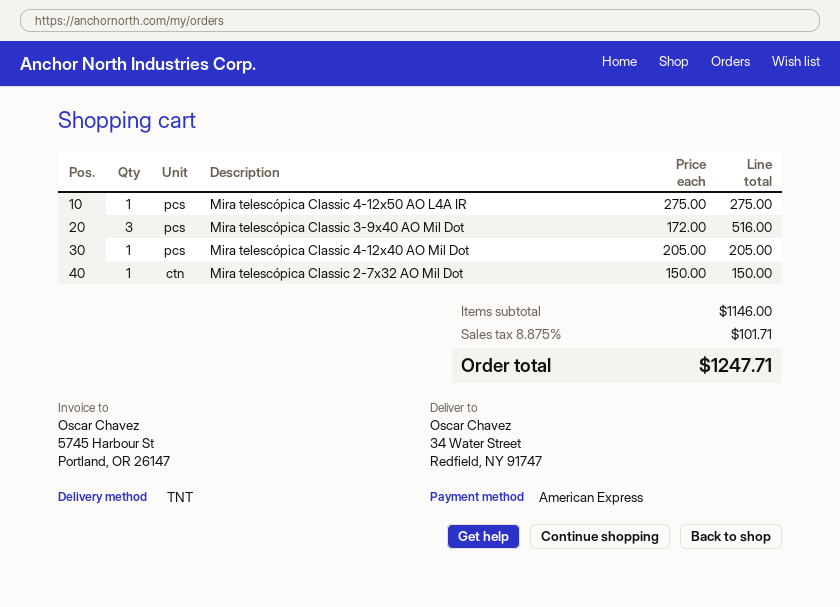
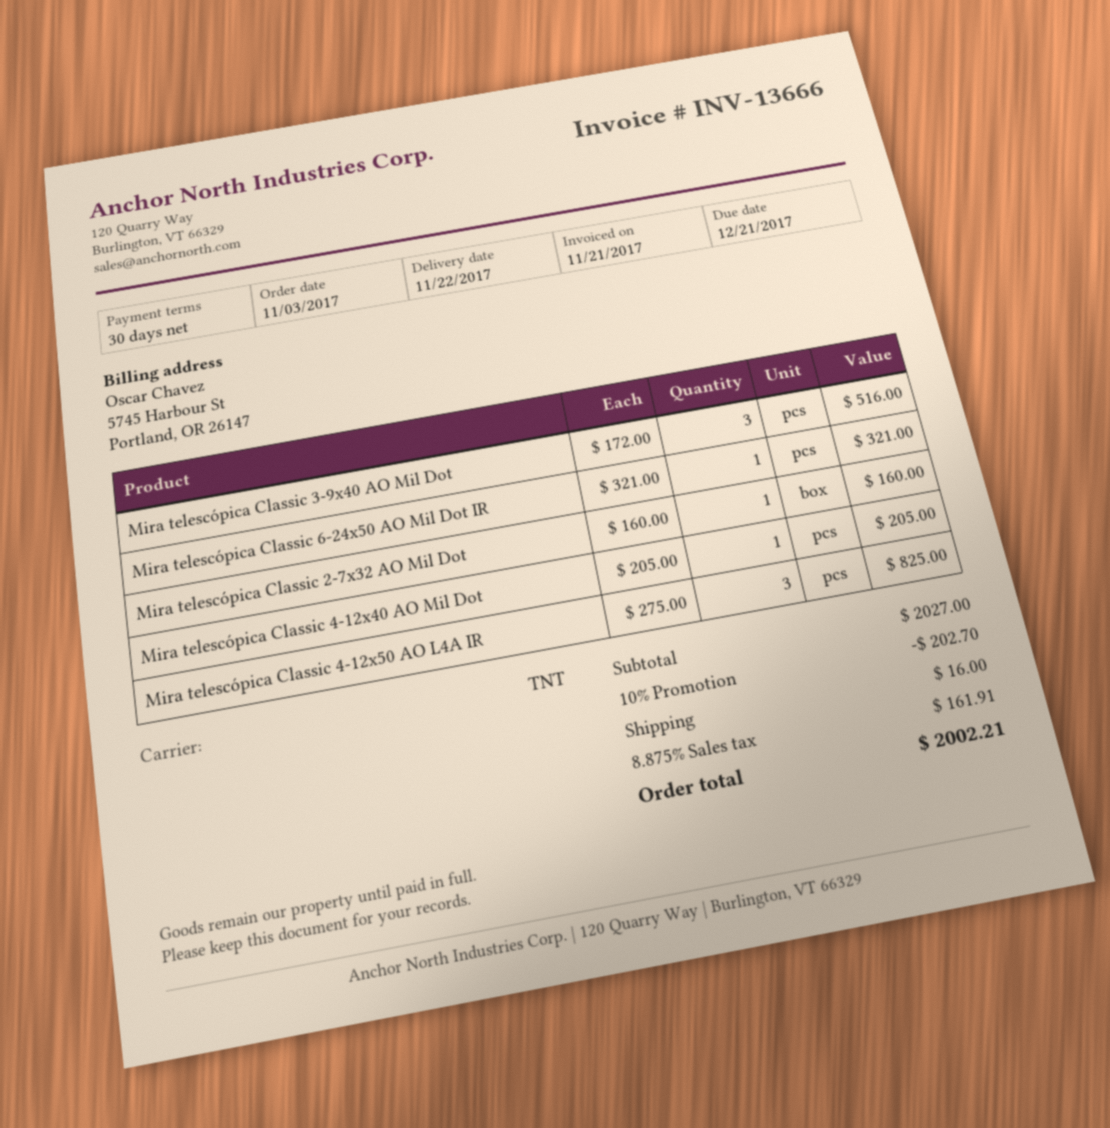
Mira telescópica Classic 4-12x50 AO L4A IR: 1 x 275.00 = 275.00 -> 3 x 275.00 = 825.00
Mira telescópica Classic 2-7x32 AO Mil Dot: 1 x 150.00 = 150.00 -> 1 x 160.00 = 160.00
Mira telescópica Classic 6-24x50 AO Mil Dot IR: none -> 1 x 321.00 = 321.00
subtotal: 1146.00 -> 2027.00
discount: none -> 10% = 202.70
shipping: none -> 16.00
tax: 8.875% = 101.71 -> 8.875% = 161.91
total: 1247.71 -> 2002.21

